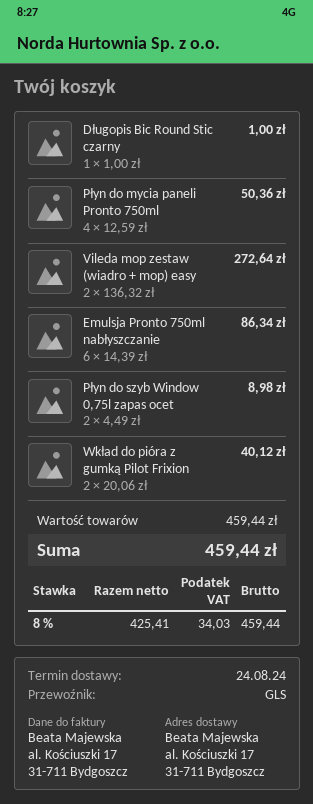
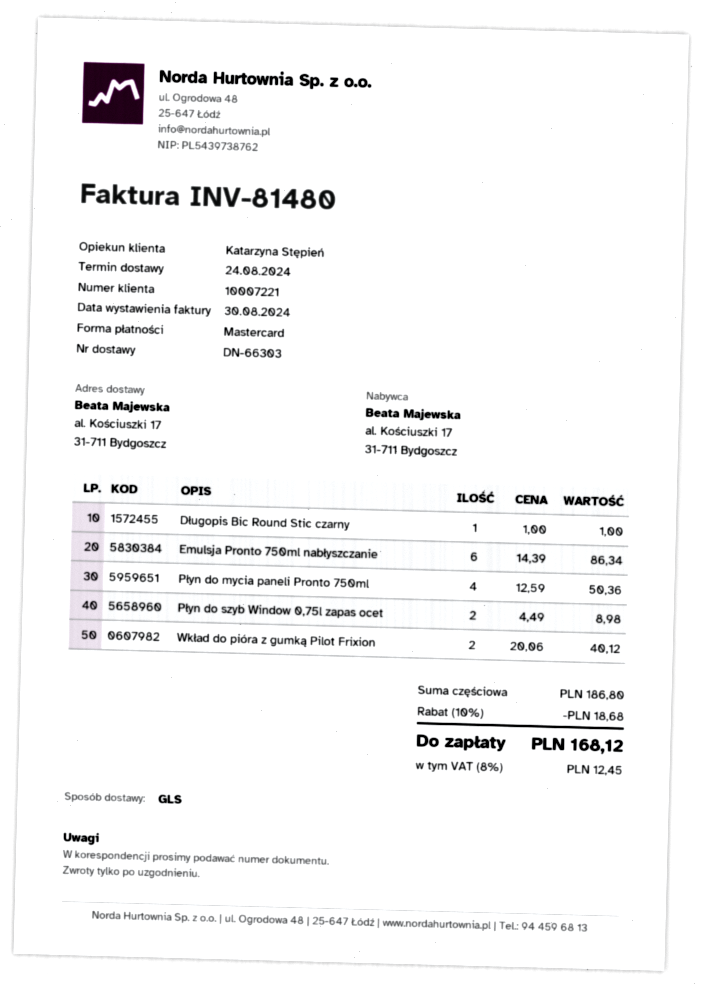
Vileda mop zestaw (wiadro + mop) easy: 2 x 136.32 = 272.64 -> none
subtotal: 459.44 -> 186.80
discount: none -> 10% = 18.68
tax: 8% = 34.03 -> 8% = 12.45
total: 459.44 -> 168.12

